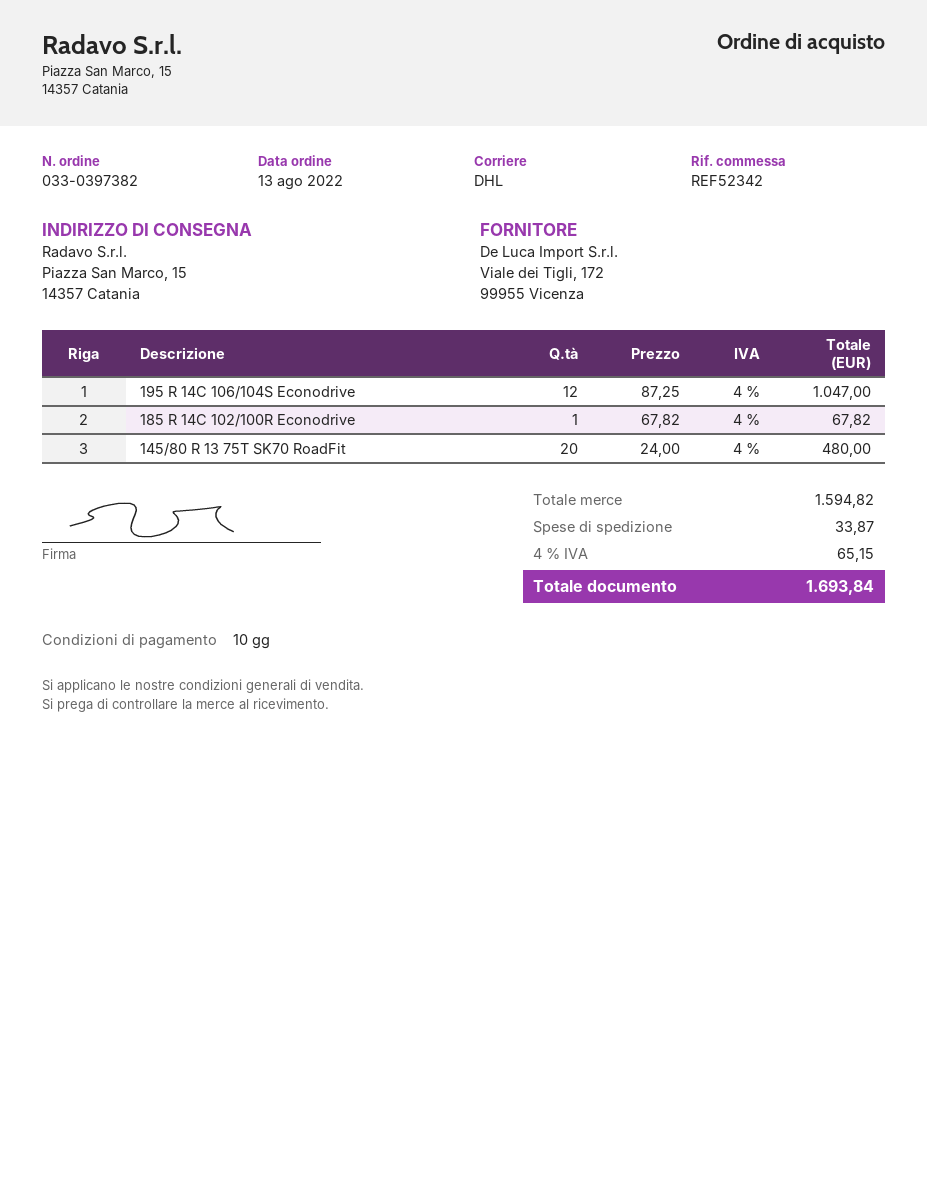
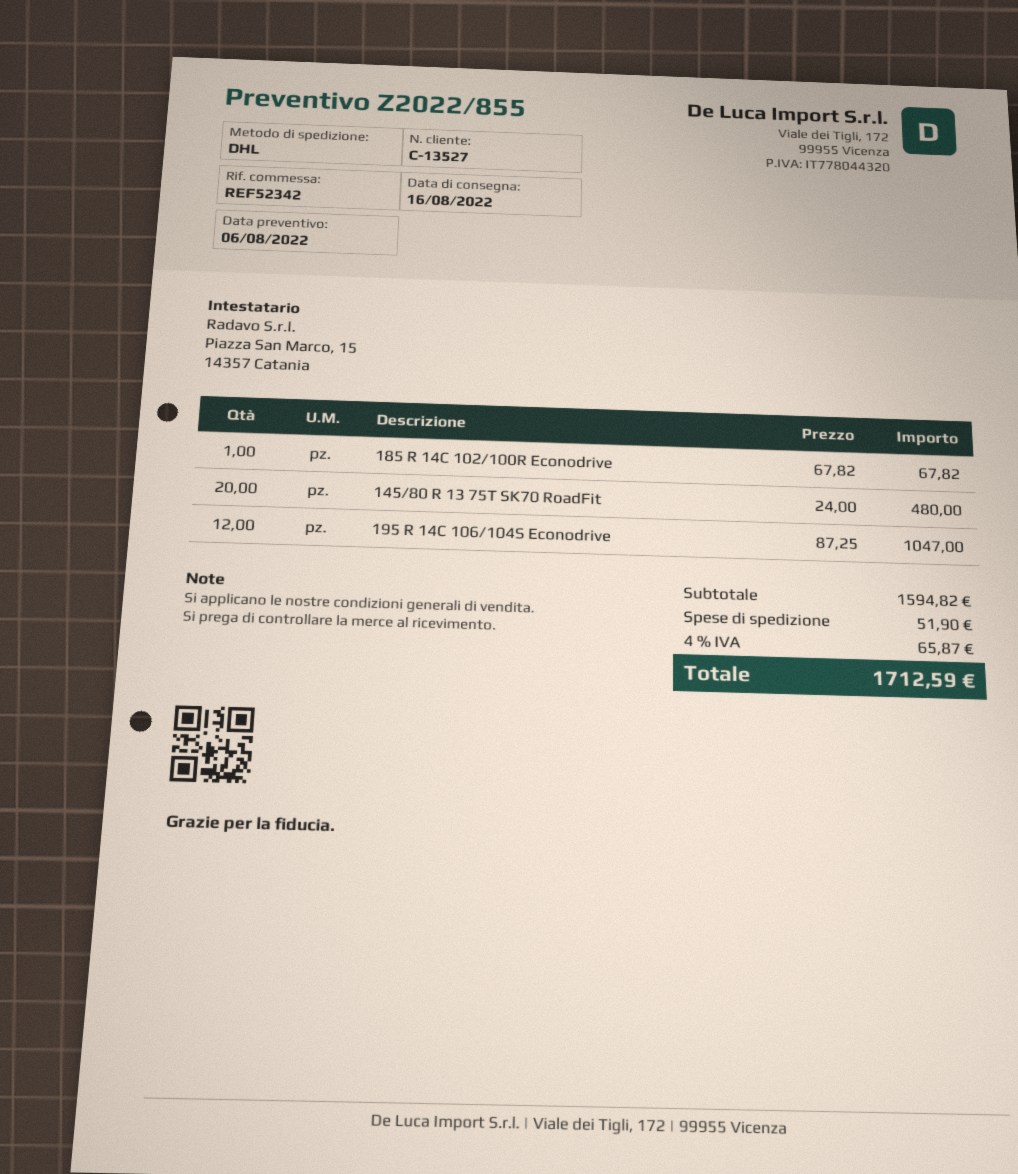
shipping: 33.87 -> 51.90
tax: 4% = 65.15 -> 4% = 65.87
total: 1693.84 -> 1712.59

